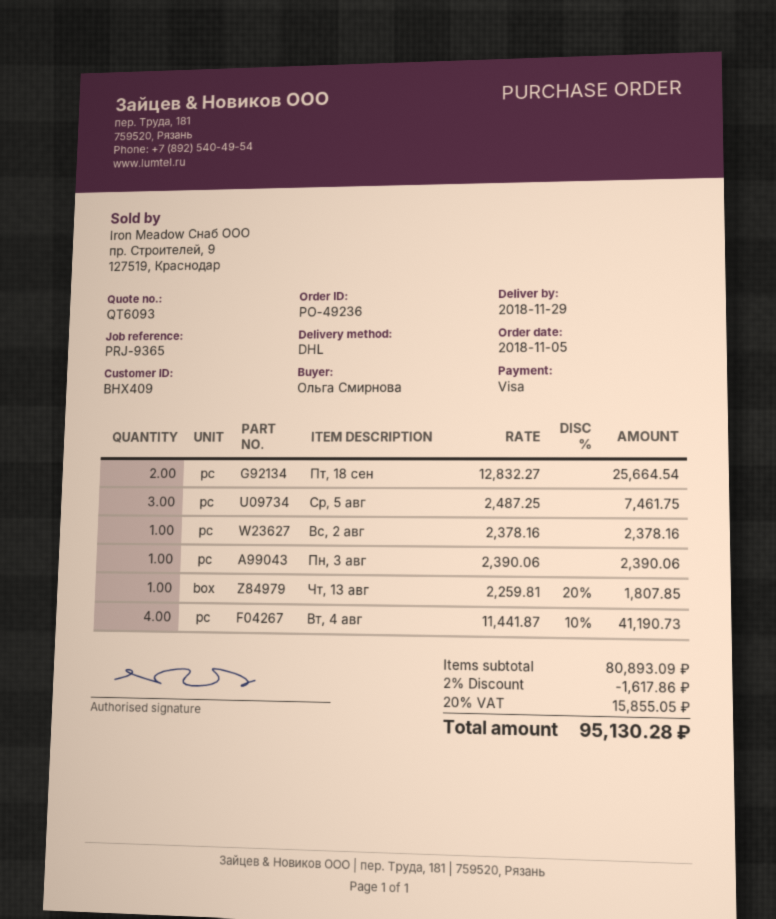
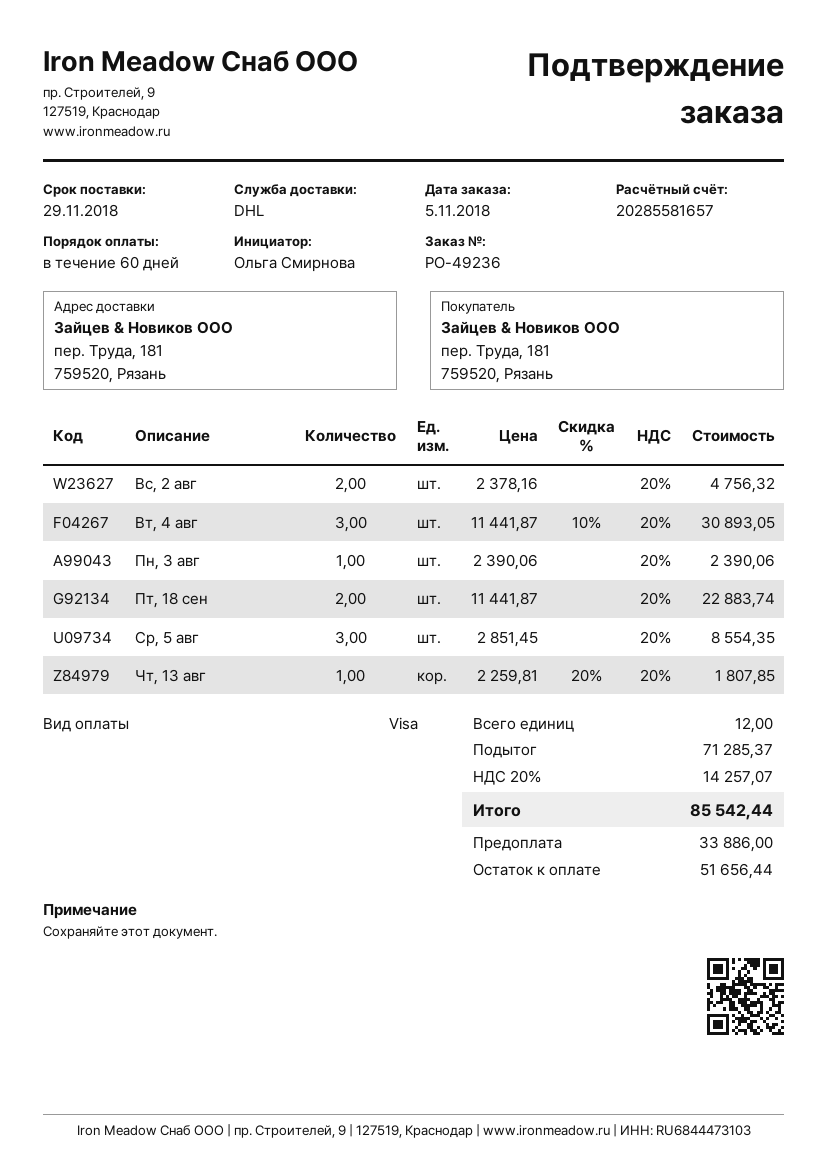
Пт, 18 сен: 2 x 12832.27 = 25664.54 -> 2 x 11441.87 = 22883.74
Ср, 5 авг: 3 x 2487.25 = 7461.75 -> 3 x 2851.45 = 8554.35
Вс, 2 авг: 1 x 2378.16 = 2378.16 -> 2 x 2378.16 = 4756.32
Вт, 4 авг: 4 x 11441.87 - 10% = 41190.73 -> 3 x 11441.87 - 10% = 30893.05
subtotal: 80893.09 -> 71285.37
discount: 2% = 1617.86 -> none
tax: 20% = 15855.05 -> 20% = 14257.07
total: 95130.28 -> 85542.44

